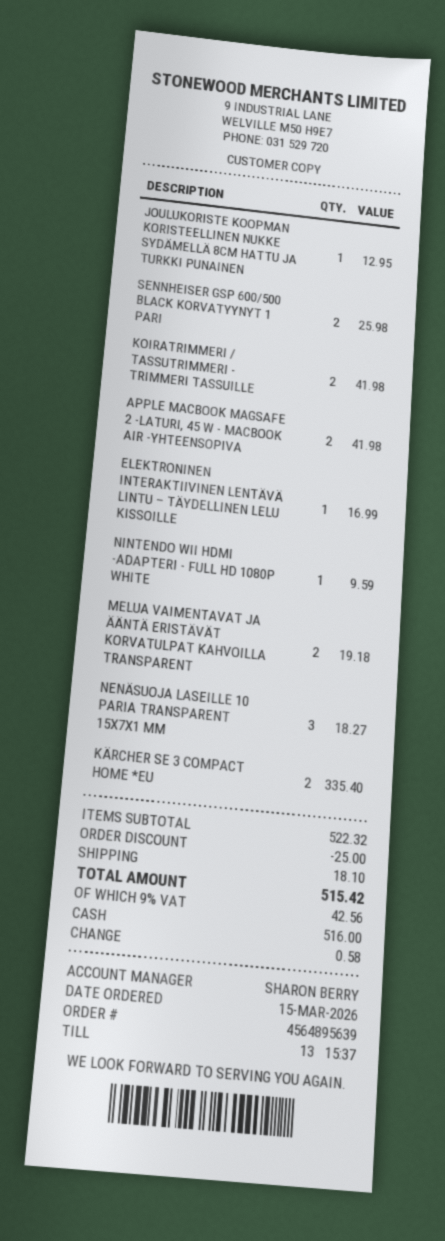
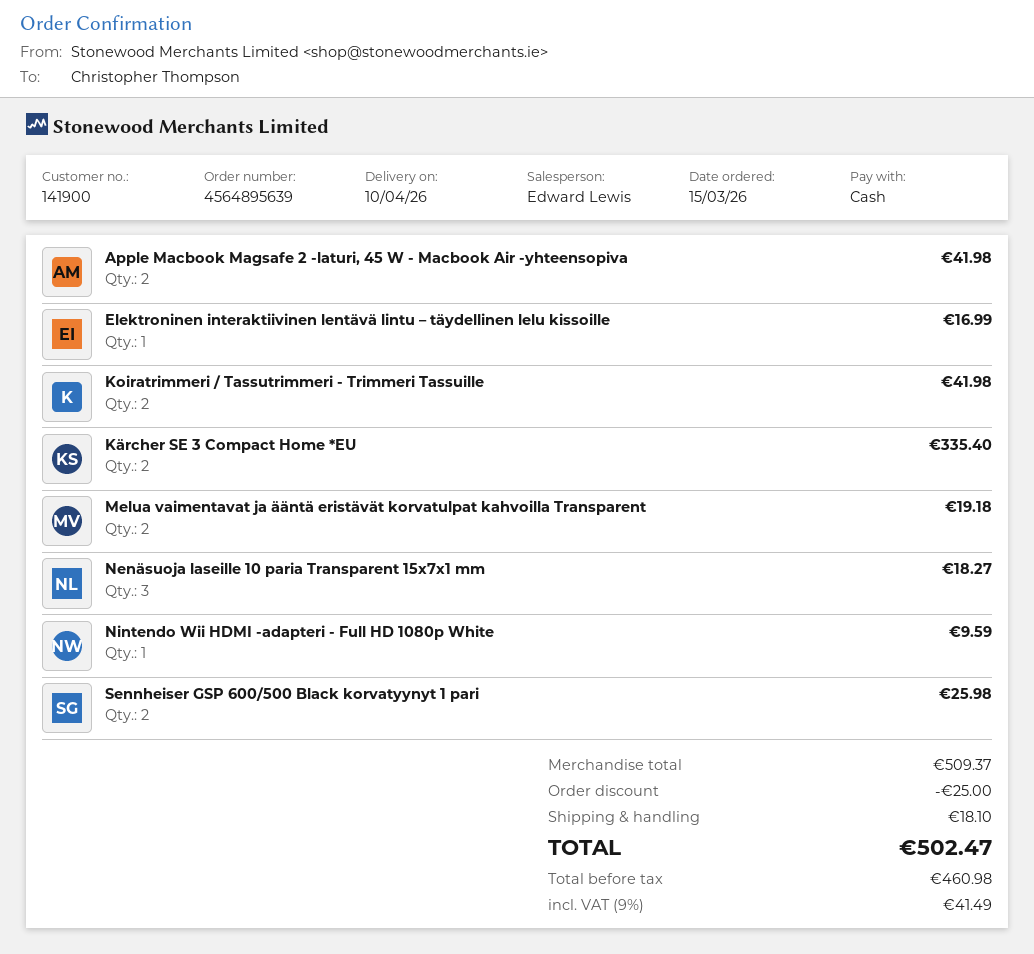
sales rep: SHARON BERRY -> Edward Lewis
JOULUKORISTE KOOPMAN KORISTEELLINEN NUKKE SYDÄMELLÄ 8CM HATTU JA TURKKI PUNAINEN: 1 for 12.95 -> none
subtotal: 522.32 -> 509.37
tax: 9% = 42.56 -> 9% = 41.49
total: 515.42 -> 502.47

